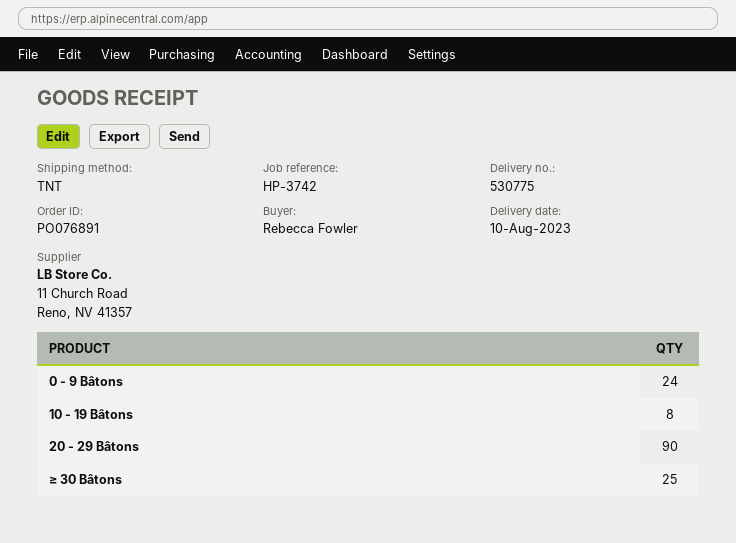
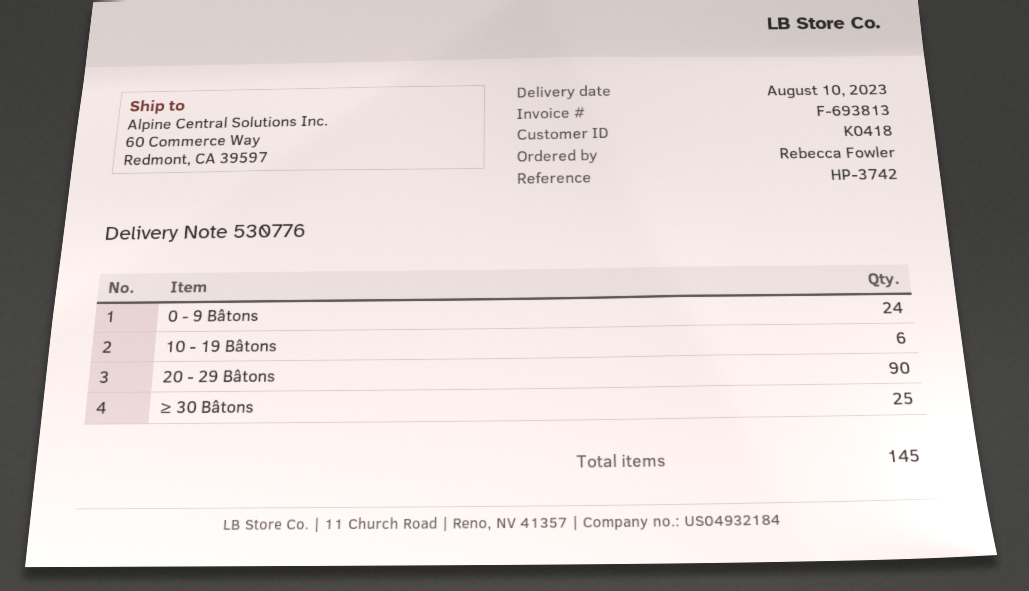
delivery note number: 530775 -> 530776
10 - 19 Bâtons: 8 -> 6

